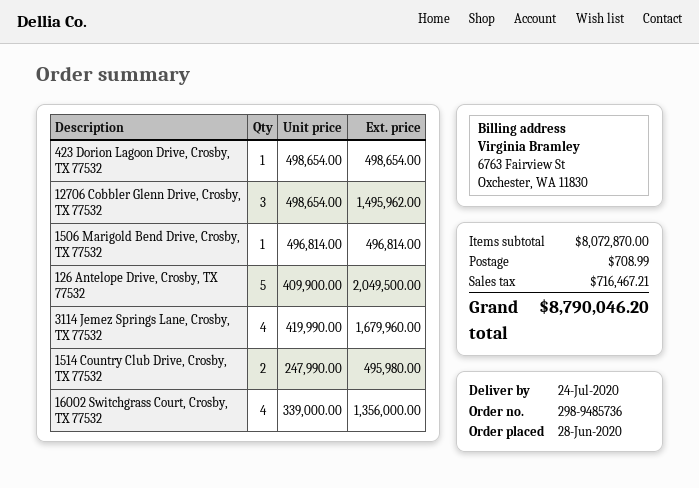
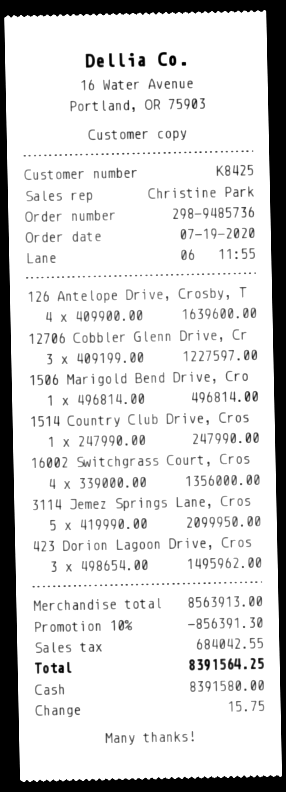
order date: 2020-06-28 -> 2020-07-19
423 Dorion Lagoon Drive, Crosby, TX 77532: 1 x 498654.00 = 498654.00 -> 3 x 498654.00 = 1495962.00
12706 Cobbler Glenn Drive, Crosby, TX 77532: 3 x 498654.00 = 1495962.00 -> 3 x 409199.00 = 1227597.00
126 Antelope Drive, Crosby, TX 77532: 5 x 409900.00 = 2049500.00 -> 4 x 409900.00 = 1639600.00
3114 Jemez Springs Lane, Crosby, TX 77532: 4 x 419990.00 = 1679960.00 -> 5 x 419990.00 = 2099950.00
1514 Country Club Drive, Crosby, TX 77532: 2 x 247990.00 = 495980.00 -> 1 x 247990.00 = 247990.00
subtotal: 8072870.00 -> 8563913.00
discount: none -> 10% = 856391.30
shipping: 708.99 -> none
tax: 716467.21 -> 684042.55
total: 8790046.20 -> 8391564.25

